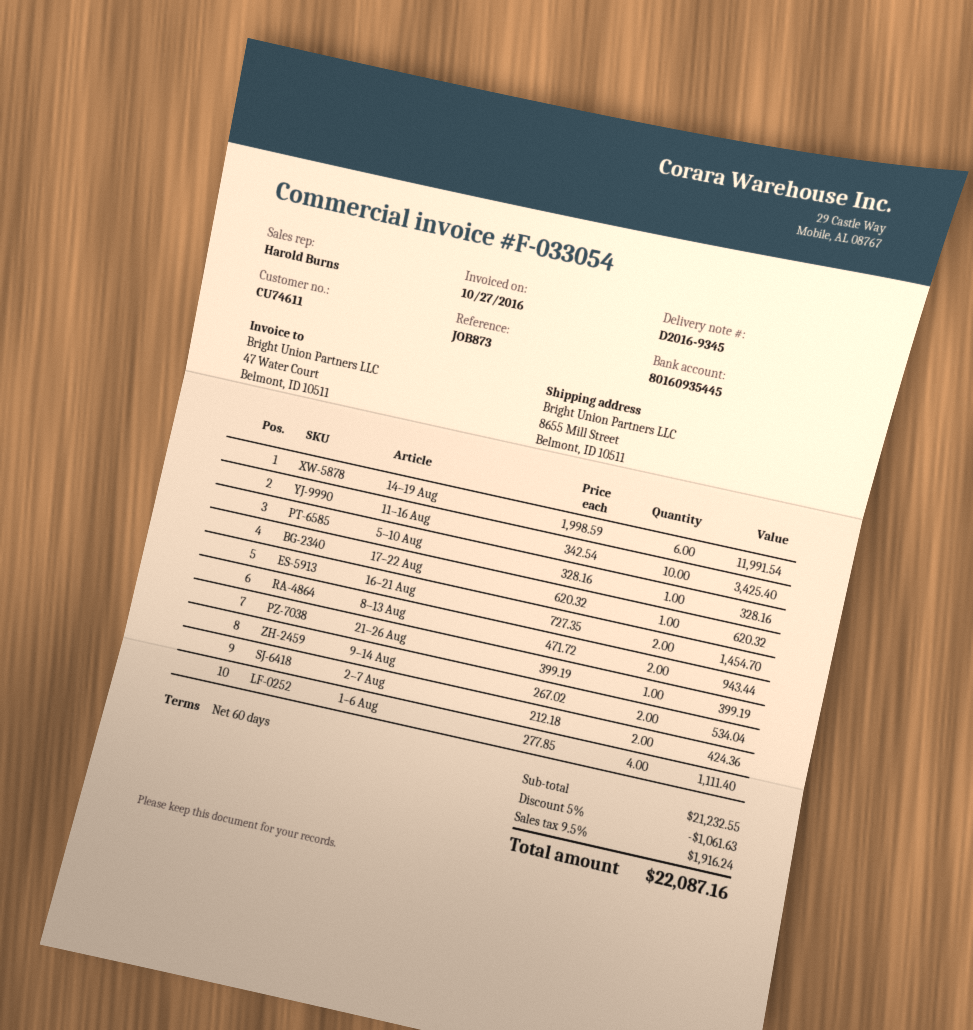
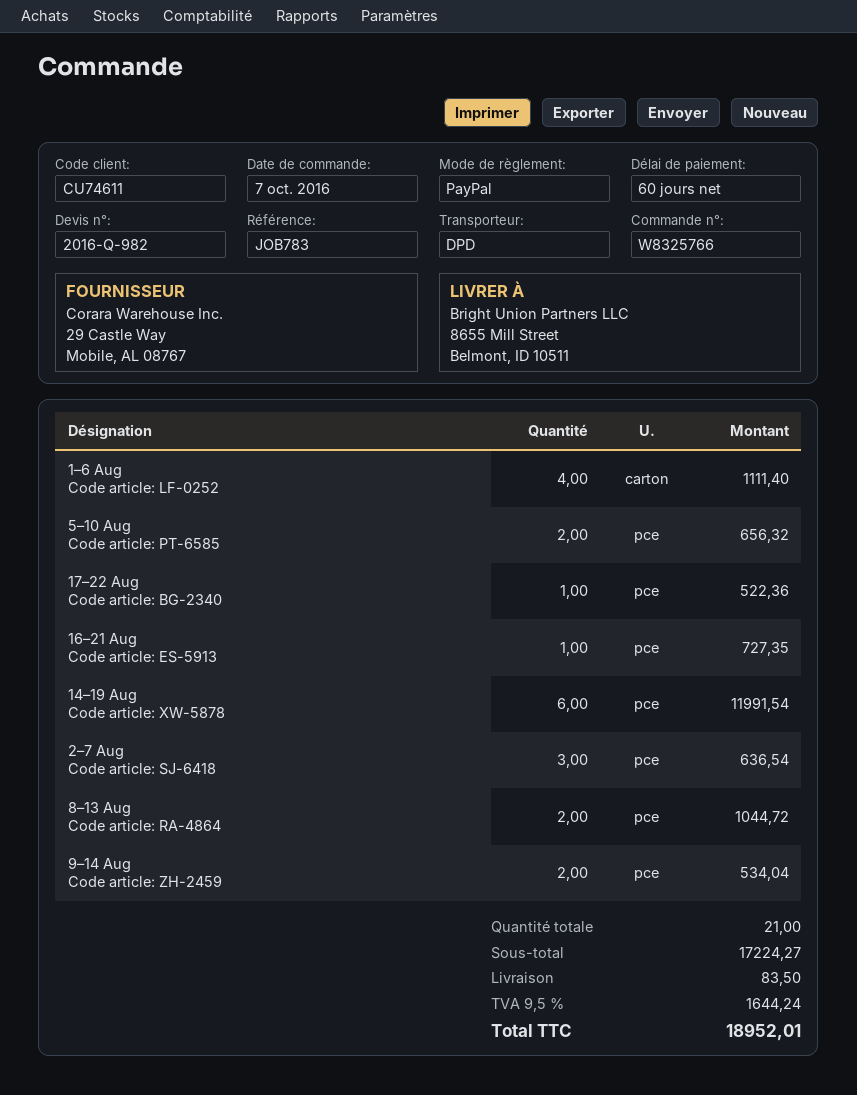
reference: JOB873 -> JOB783
11–16 Aug: 10 for 3425.40 -> none
5–10 Aug: 1 for 328.16 -> 2 for 656.32
17–22 Aug: 1 for 620.32 -> 1 for 522.36
16–21 Aug: 2 for 1454.70 -> 1 for 727.35
8–13 Aug: 2 for 943.44 -> 2 for 1044.72
21–26 Aug: 1 for 399.19 -> none
2–7 Aug: 2 for 424.36 -> 3 for 636.54
subtotal: 21232.55 -> 17224.27
discount: 5% = 1061.63 -> none
shipping: none -> 83.50
tax: 9.5% = 1916.24 -> 9.5% = 1644.24
total: 22087.16 -> 18952.01

